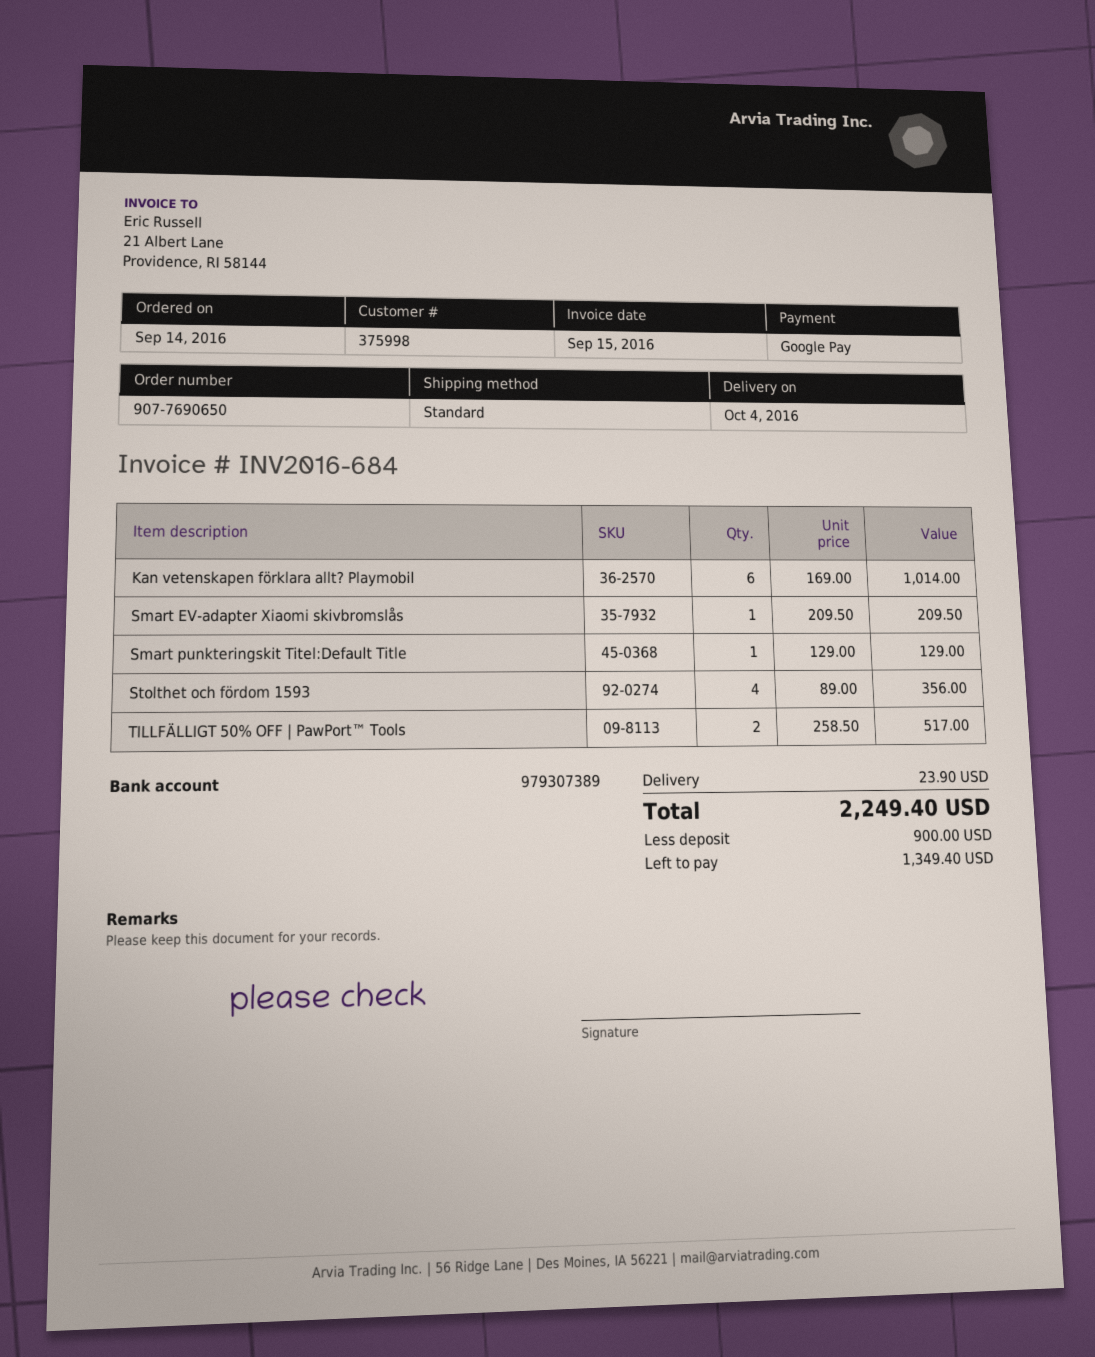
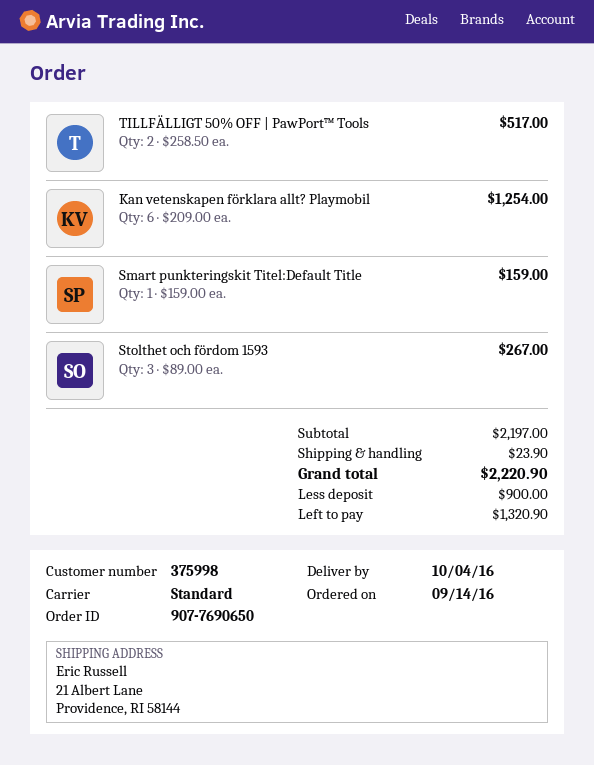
Kan vetenskapen förklara allt? Playmobil: 6 x 169.00 = 1014.00 -> 6 x 209.00 = 1254.00
Smart EV-adapter Xiaomi skivbromslås: 1 x 209.50 = 209.50 -> none
Smart punkteringskit Titel:Default Title: 1 x 129.00 = 129.00 -> 1 x 159.00 = 159.00
Stolthet och fördom 1593: 4 x 89.00 = 356.00 -> 3 x 89.00 = 267.00
total: 2249.40 -> 2220.90
balance: 1349.40 -> 1320.90

